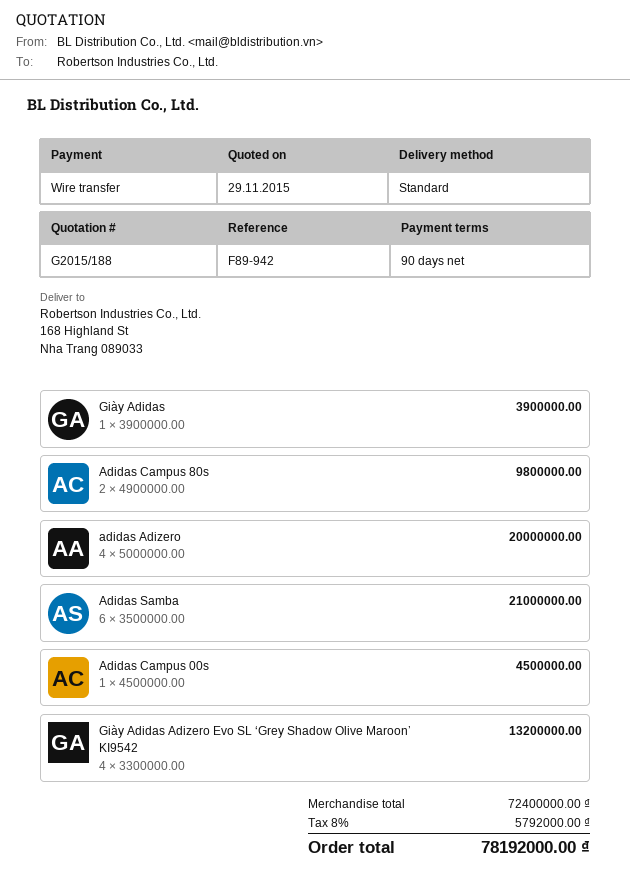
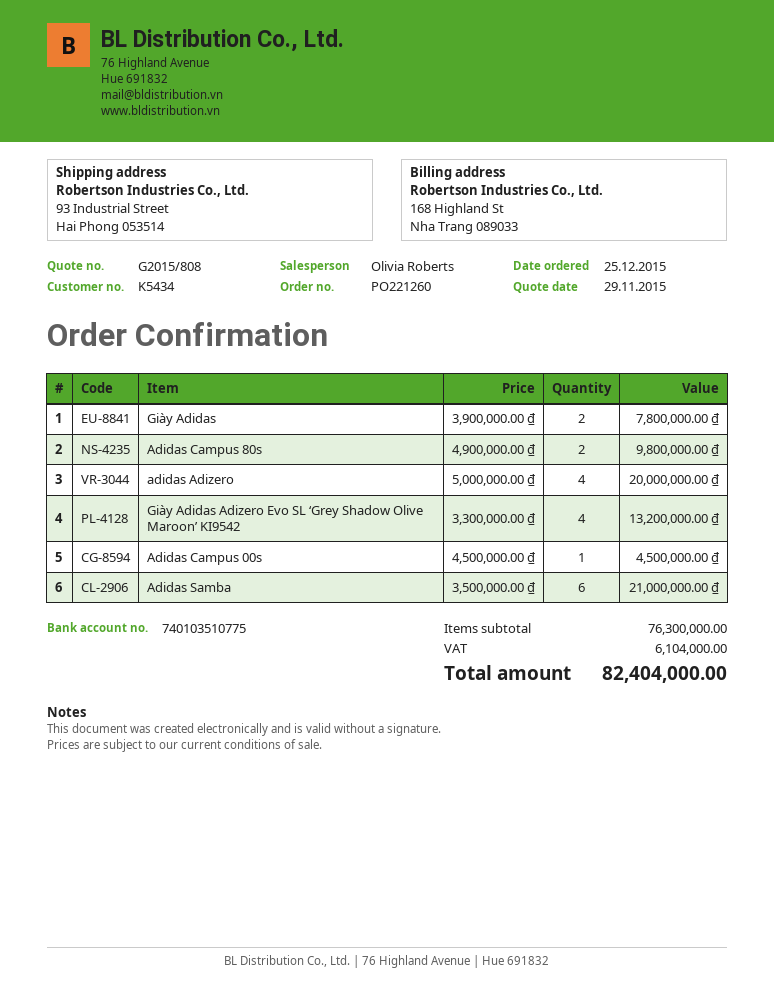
quote number: G2015/188 -> G2015/808
ship to: 168 Highland St, Nha Trang 089033 -> 93 Industrial Street, Hai Phong 053514
Giày Adidas: 1 x 3900000.00 = 3900000.00 -> 2 x 3900000.00 = 7800000.00
subtotal: 72400000.00 -> 76300000.00
tax: 5792000.00 -> 6104000.00
total: 78192000.00 -> 82404000.00

